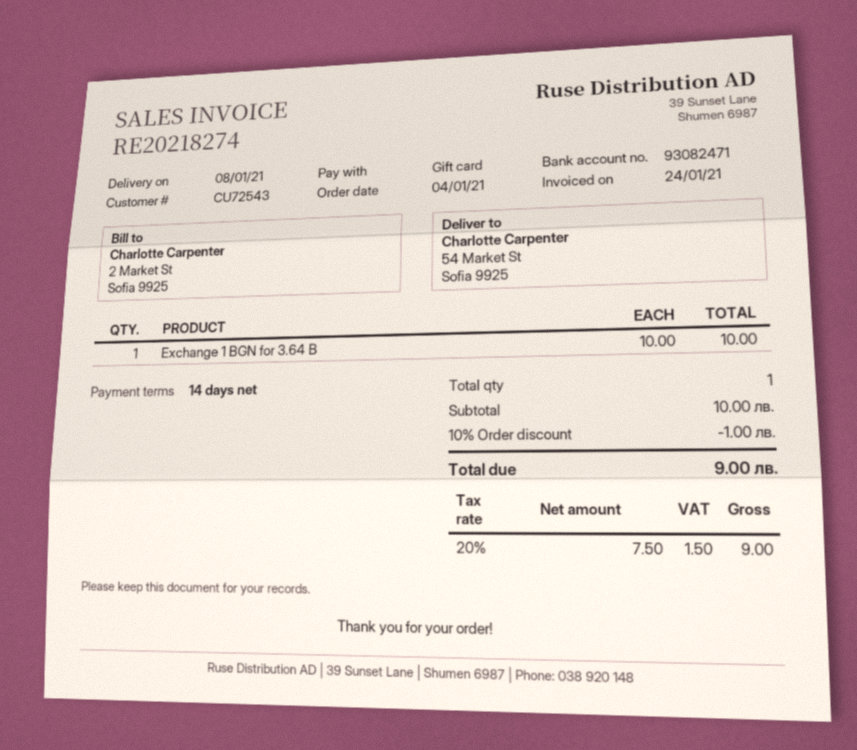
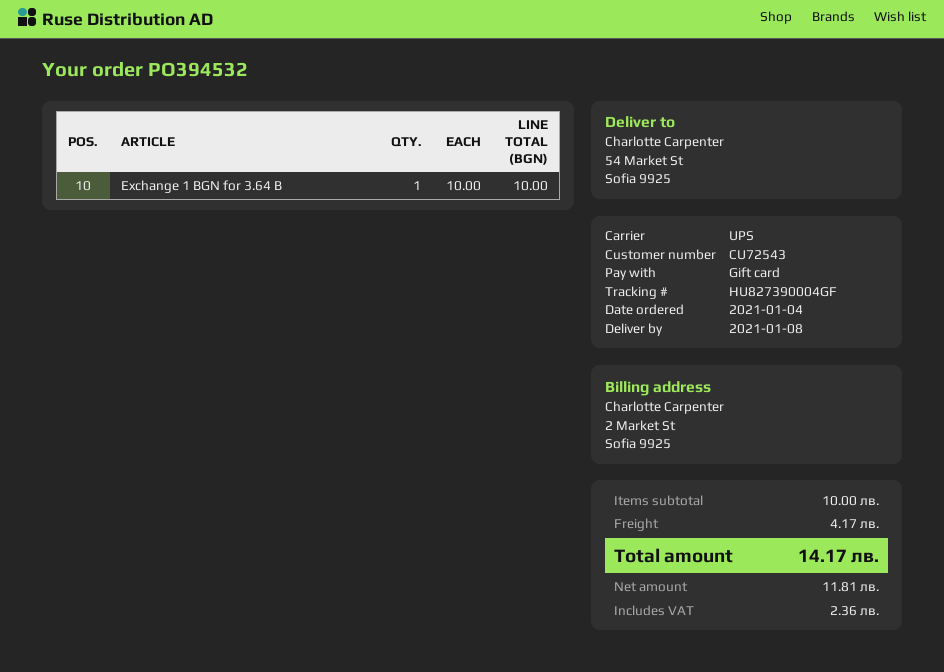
discount: 10% = 1.00 -> none
shipping: none -> 4.17
net: 7.50 -> 11.81
tax: 1.50 -> 2.36
total: 9.00 -> 14.17

